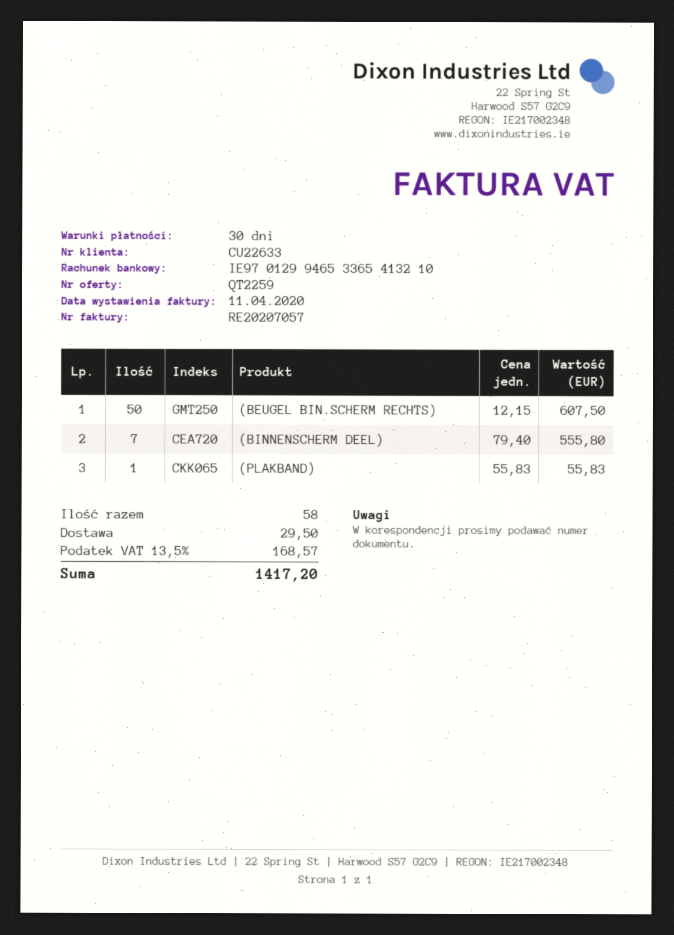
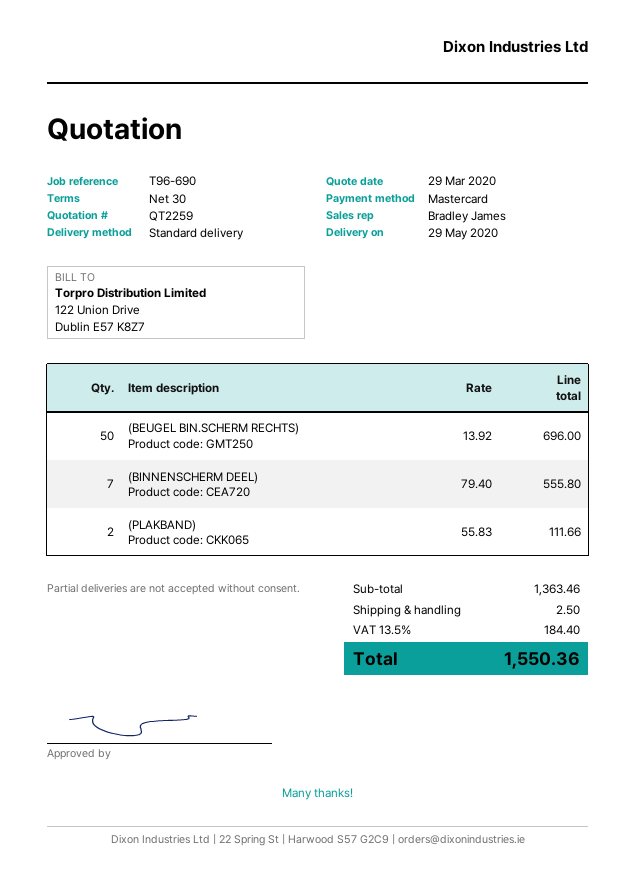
(BEUGEL BIN.SCHERM RECHTS): 50 x 12.15 = 607.50 -> 50 x 13.92 = 696.00
(PLAKBAND): 1 x 55.83 = 55.83 -> 2 x 55.83 = 111.66
shipping: 29.50 -> 2.50
tax: 13.5% = 168.57 -> 13.5% = 184.40
total: 1417.20 -> 1550.36

